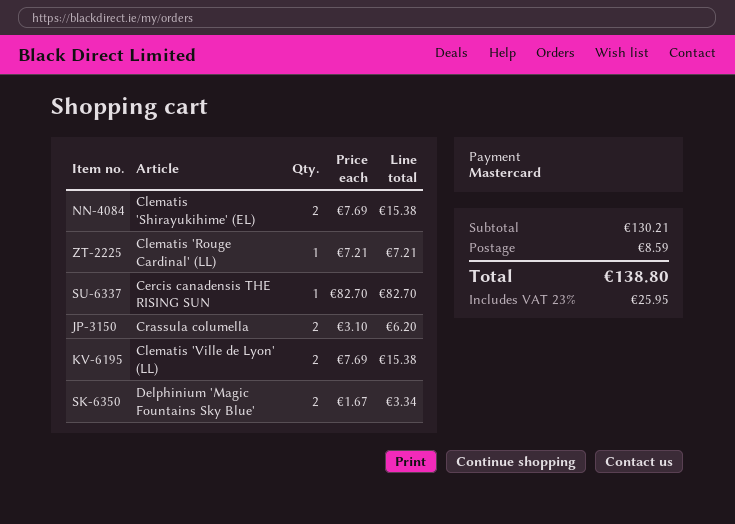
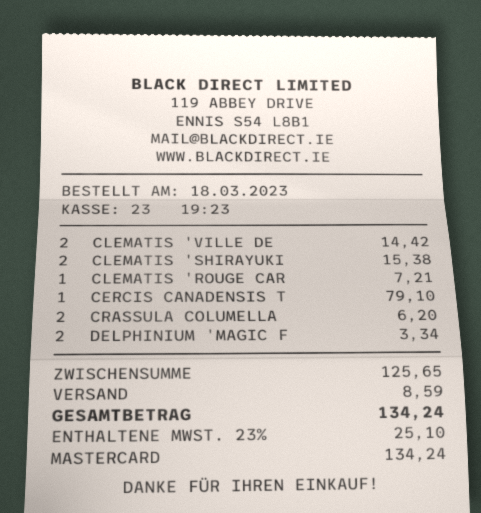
Cercis canadensis THE RISING SUN: 1 for 82.70 -> 1 for 79.10
Clematis 'Ville de Lyon' (LL): 2 for 15.38 -> 2 for 14.42
subtotal: 130.21 -> 125.65
tax: 23% = 25.95 -> 23% = 25.10
total: 138.80 -> 134.24

